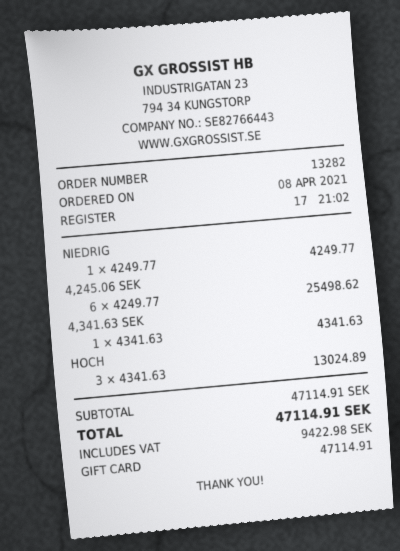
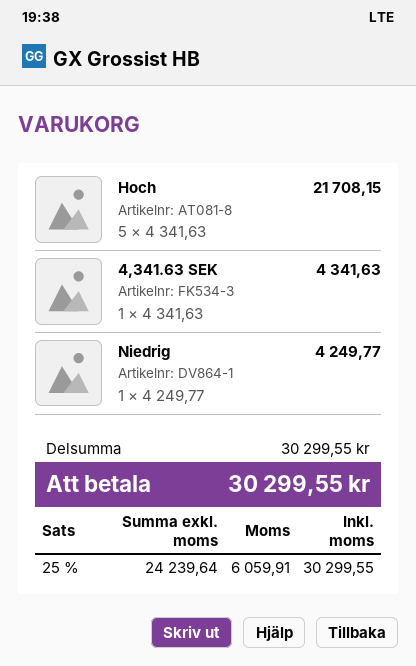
4,245.06 SEK: 6 x 4249.77 = 25498.62 -> none
HOCH: 3 x 4341.63 = 13024.89 -> 5 x 4341.63 = 21708.15
subtotal: 47114.91 -> 30299.55
tax: 9422.98 -> 6059.91
total: 47114.91 -> 30299.55

